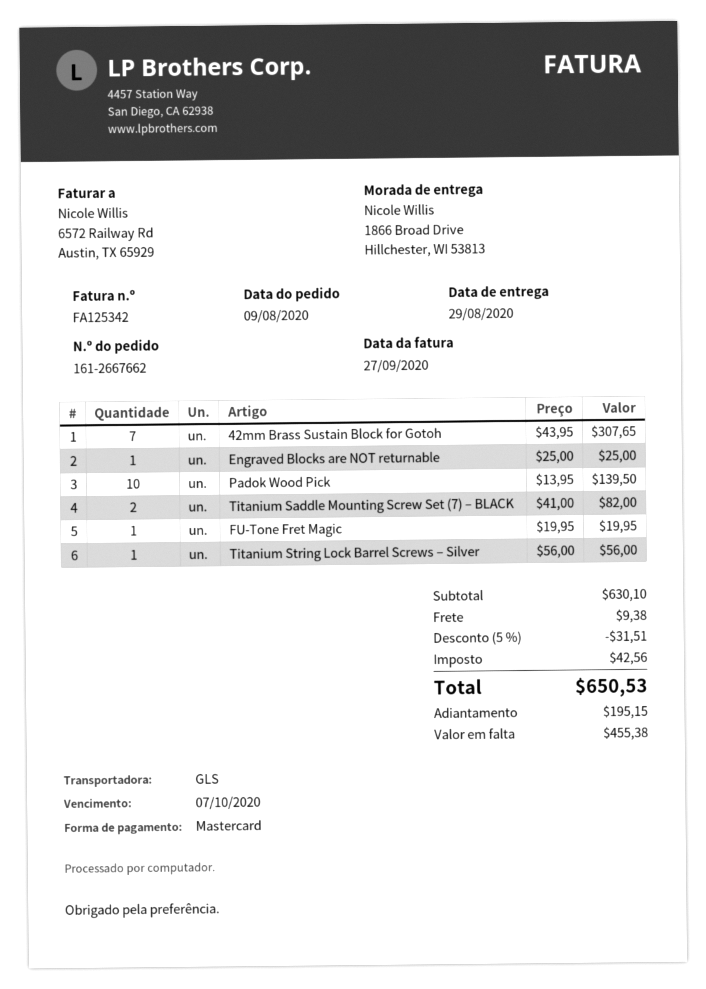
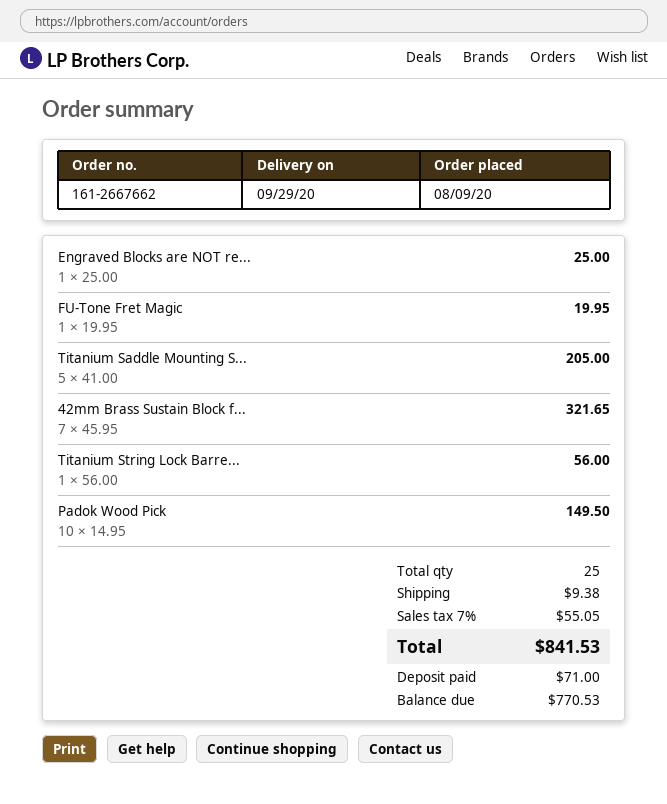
delivery date: 2020-08-29 -> 2020-09-29
42mm Brass Sustain Block for Gotoh: 7 x 43.95 = 307.65 -> 7 x 45.95 = 321.65
Padok Wood Pick: 10 x 13.95 = 139.50 -> 10 x 14.95 = 149.50
Titanium Saddle Mounting Screw Set (7) – BLACK: 2 x 41.00 = 82.00 -> 5 x 41.00 = 205.00
discount: 5% = 31.51 -> none
tax: 42.56 -> 55.05
total: 650.53 -> 841.53
deposit: 195.15 -> 71.00
balance: 455.38 -> 770.53

